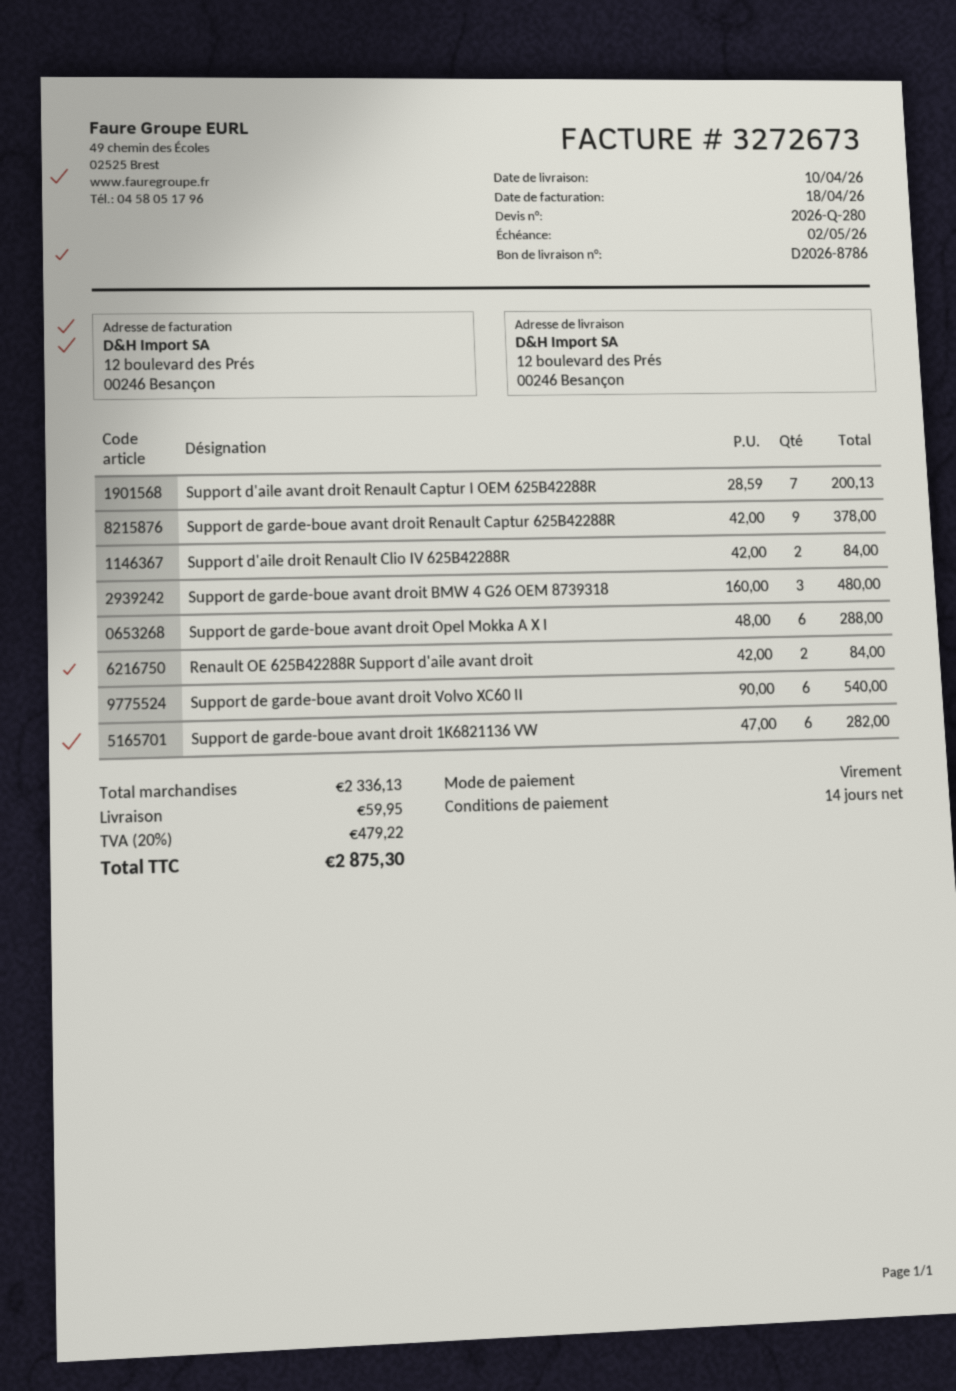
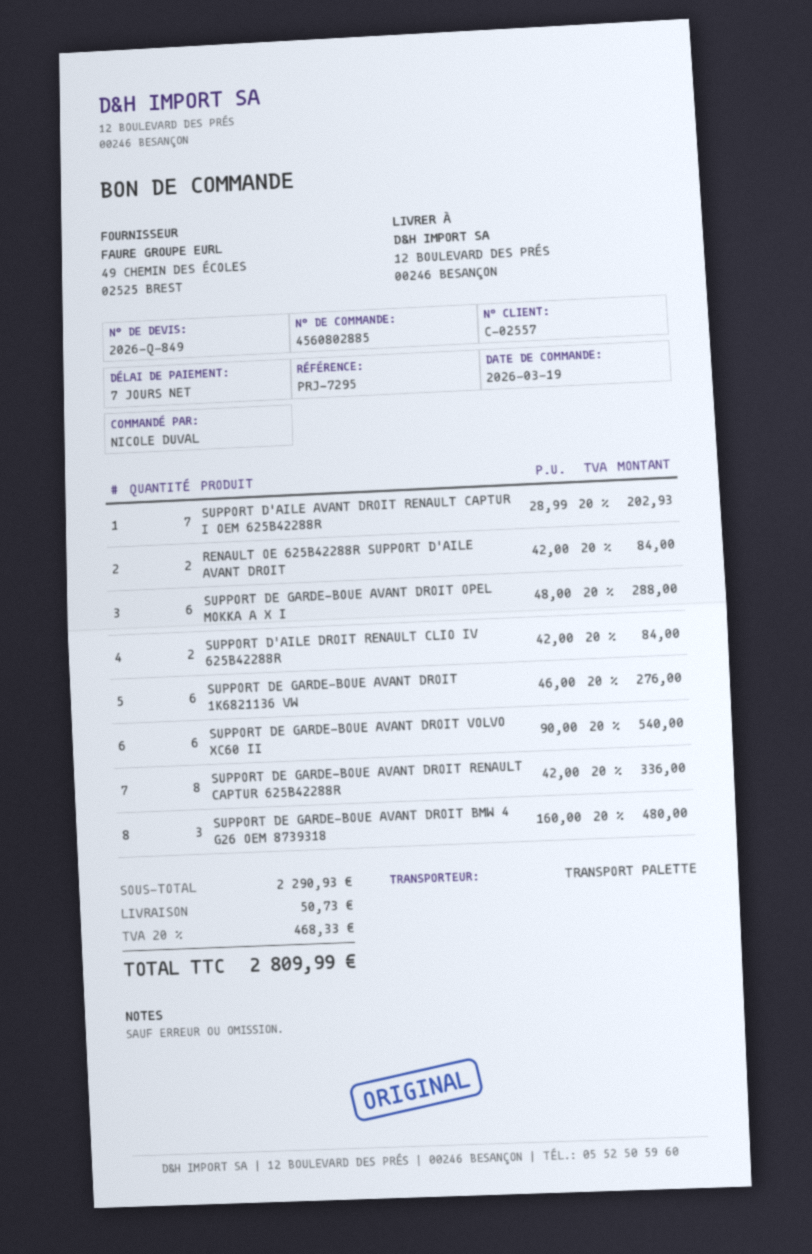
quote number: 2026-Q-280 -> 2026-Q-849
payment terms: 14 days -> 7 days
Support d'aile avant droit Renault Captur I OEM 625B42288R: 7 x 28.59 = 200.13 -> 7 x 28.99 = 202.93
Support de garde-boue avant droit Renault Captur 625B42288R: 9 x 42.00 = 378.00 -> 8 x 42.00 = 336.00
Support de garde-boue avant droit 1K6821136 VW: 6 x 47.00 = 282.00 -> 6 x 46.00 = 276.00
subtotal: 2336.13 -> 2290.93
shipping: 59.95 -> 50.73
tax: 20% = 479.22 -> 20% = 468.33
total: 2875.30 -> 2809.99

